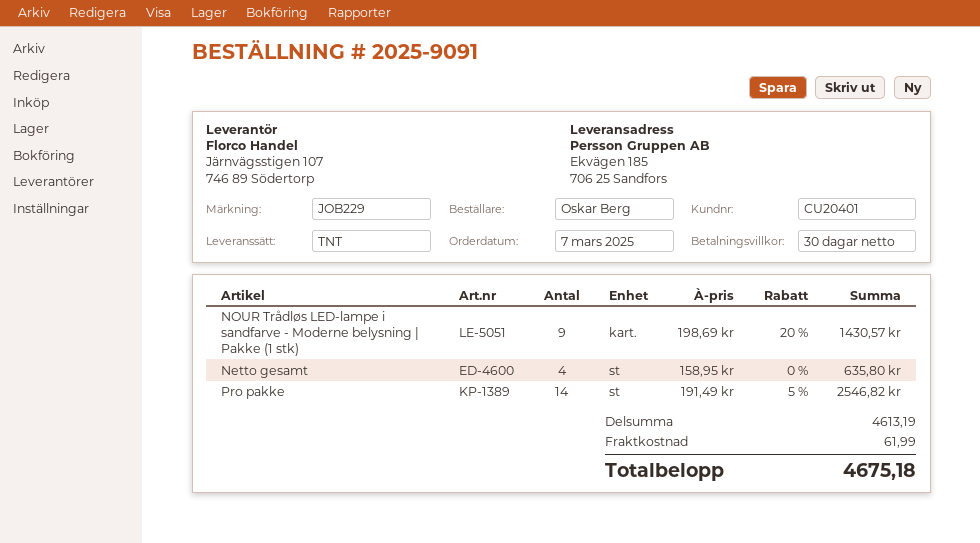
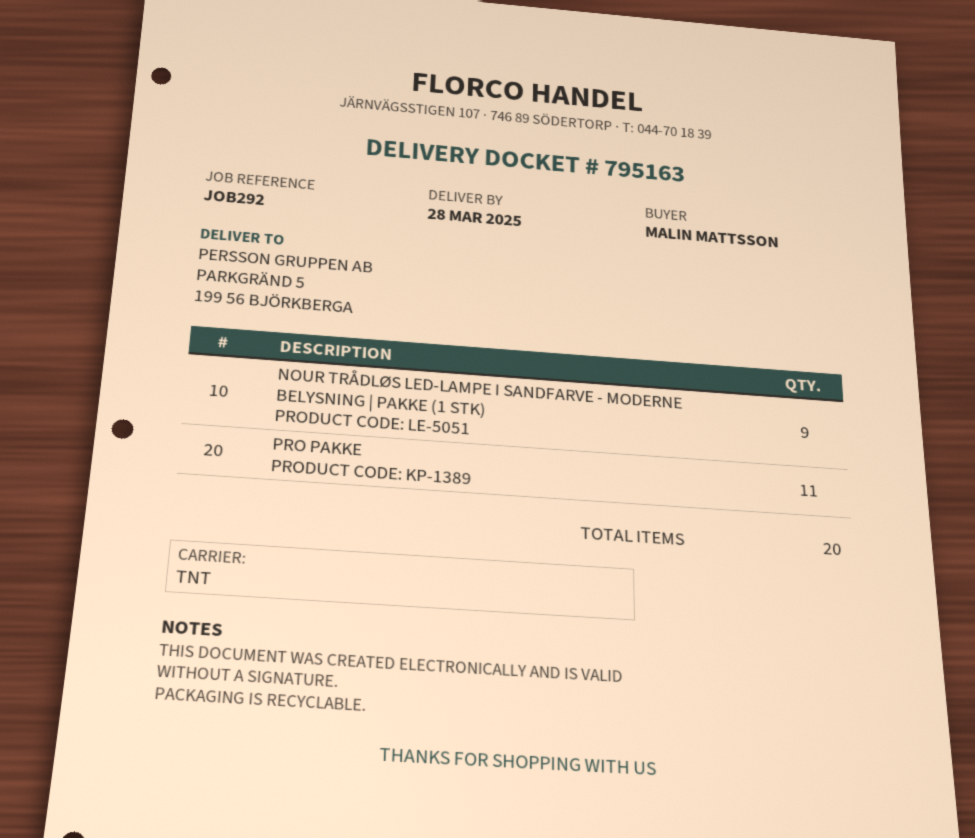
reference: JOB229 -> JOB292
ordered by: Oskar Berg -> MALIN MATTSSON
ship to: Ekvägen 185, 706 25 Sandfors -> PARKGRÄND 5, 199 56 BJÖRKBERGA
Netto gesamt: 4 -> none
Pro pakke: 14 -> 11

